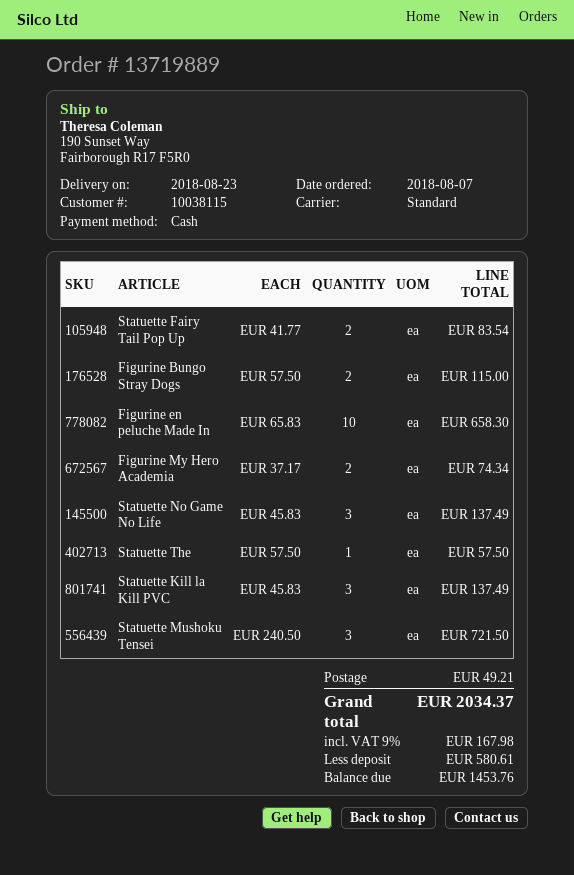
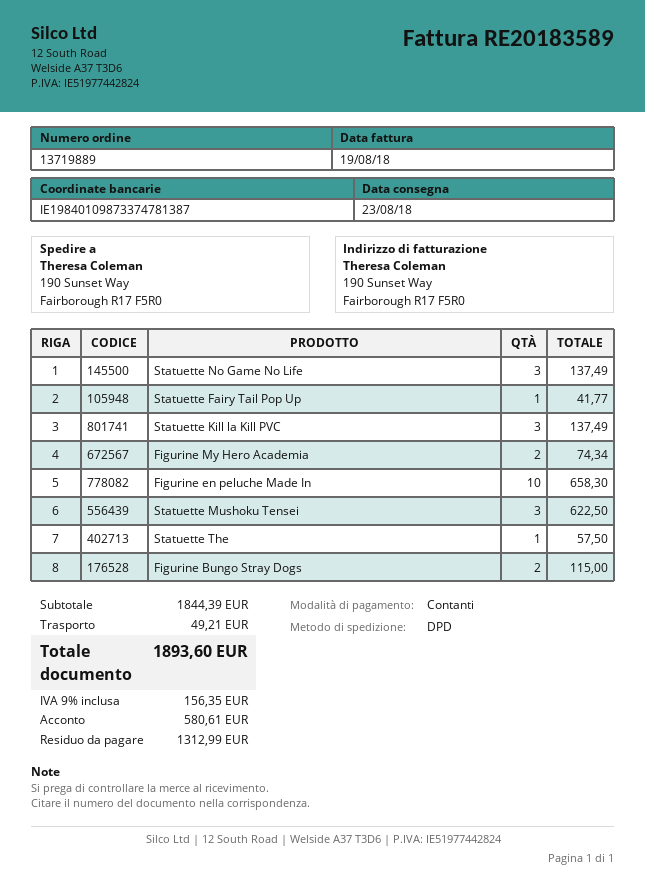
shipping method: standard -> DPD
Statuette Fairy Tail Pop Up: 2 for 83.54 -> 1 for 41.77
Statuette Mushoku Tensei: 3 for 721.50 -> 3 for 622.50
tax: 9% = 167.98 -> 9% = 156.35
total: 2034.37 -> 1893.60
balance: 1453.76 -> 1312.99

